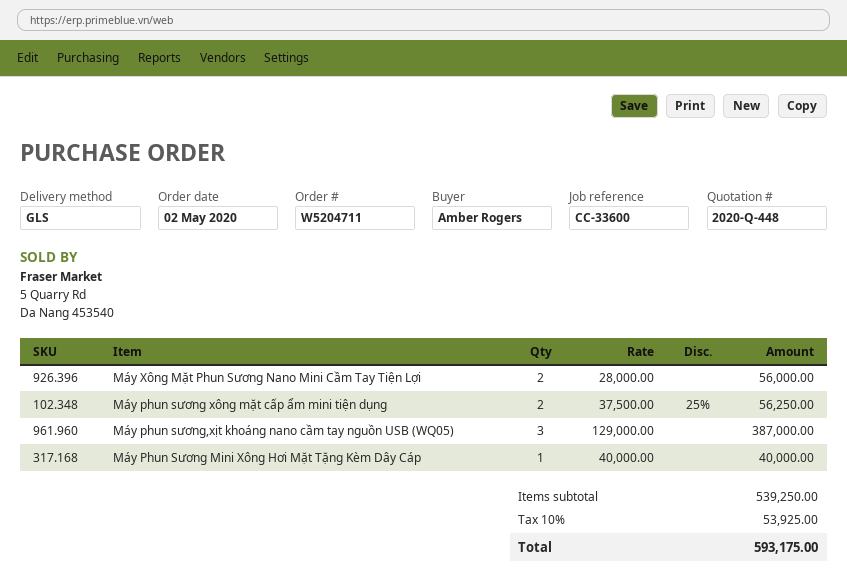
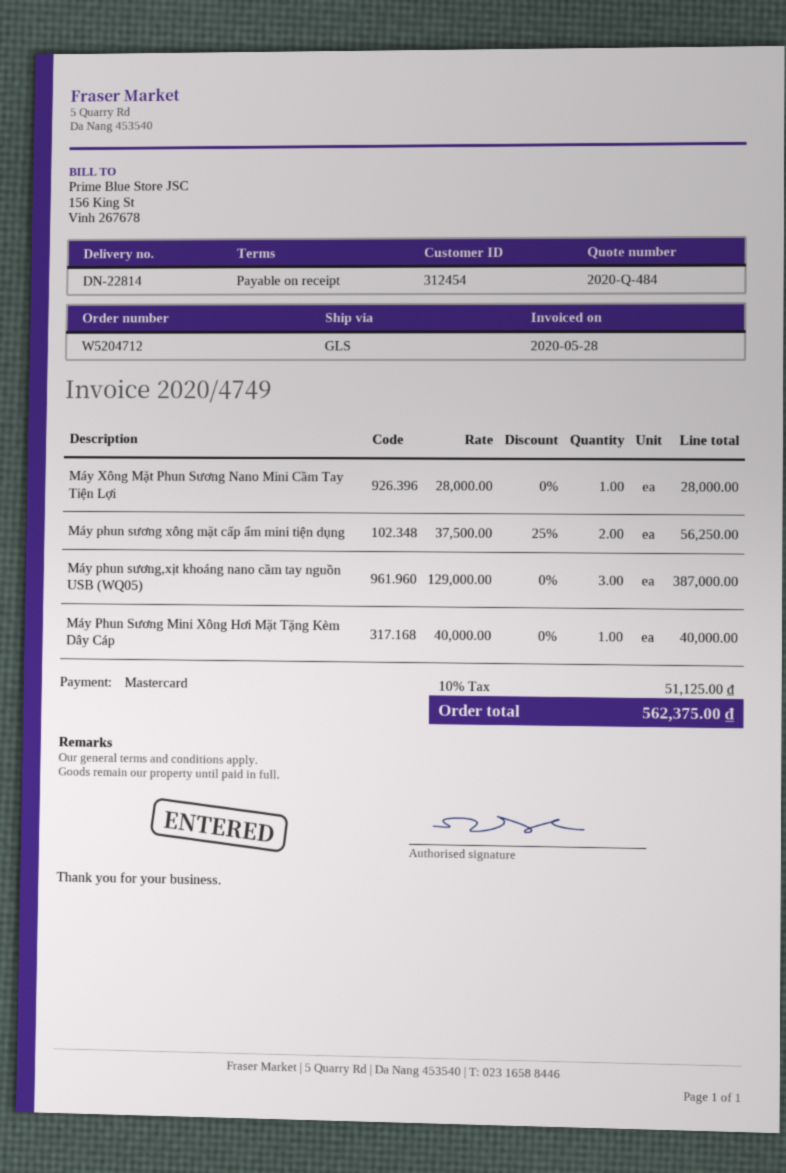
quote number: 2020-Q-448 -> 2020-Q-484
order number: W5204711 -> W5204712
Máy Xông Mặt Phun Sương Nano Mini Cầm Tay Tiện Lợi: 2 x 28000.00 = 56000.00 -> 1 x 28000.00 = 28000.00
tax: 10% = 53925.00 -> 10% = 51125.00
total: 593175.00 -> 562375.00

